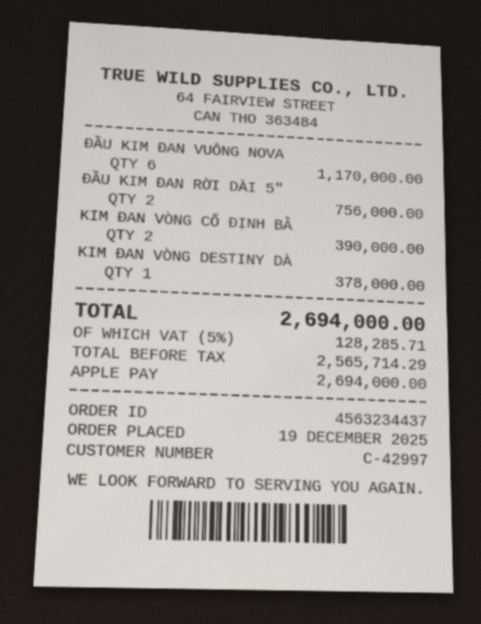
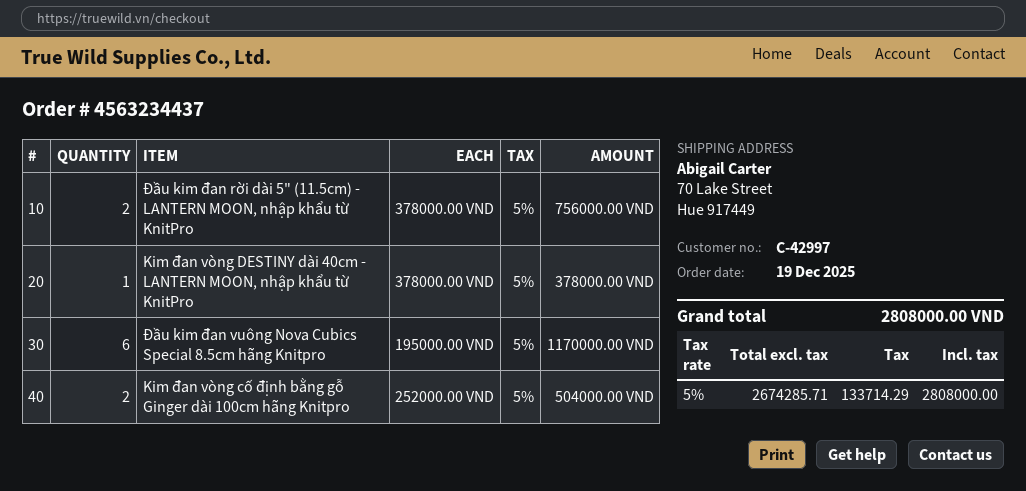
KIM ĐAN VÒNG CỐ ĐỊNH BẰ: 2 for 390000.00 -> 2 for 504000.00
net: 2565714.29 -> 2674285.71
tax: 5% = 128285.71 -> 5% = 133714.29
total: 2694000.00 -> 2808000.00

